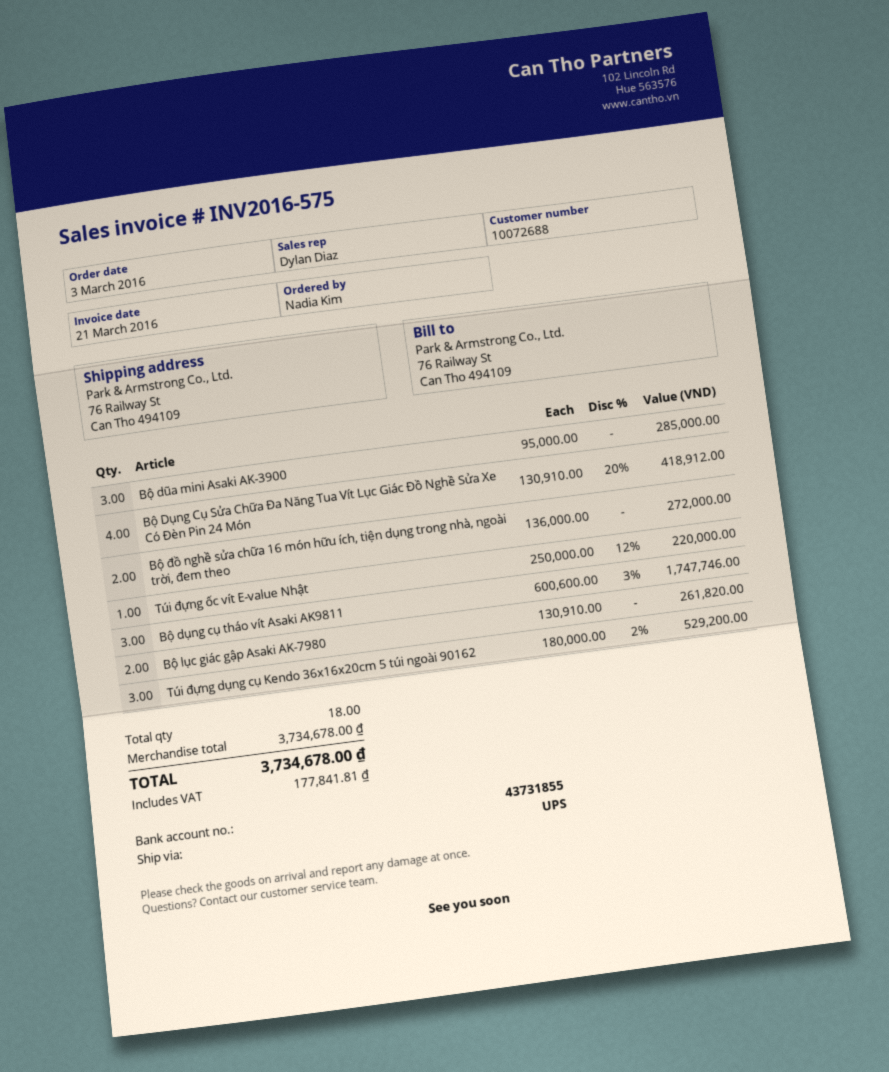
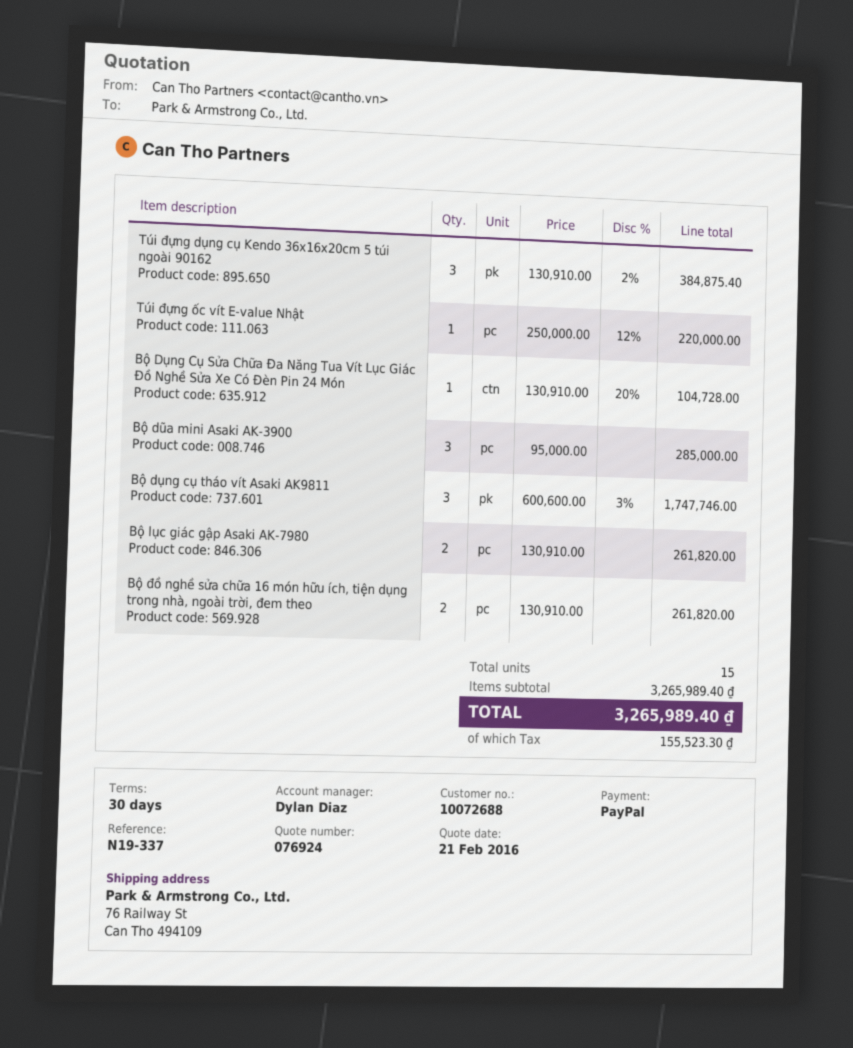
Bộ Dụng Cụ Sửa Chữa Đa Năng Tua Vít Lục Giác Đồ Nghề Sửa Xe Có Đèn Pin 24 Món: 4 x 130910.00 - 20% = 418912.00 -> 1 x 130910.00 - 20% = 104728.00
Bộ đồ nghề sửa chữa 16 món hữu ích, tiện dụng trong nhà, ngoài trời, đem theo: 2 x 136000.00 = 272000.00 -> 2 x 130910.00 = 261820.00
Túi đựng dụng cụ Kendo 36x16x20cm 5 túi ngoài 90162: 3 x 180000.00 - 2% = 529200.00 -> 3 x 130910.00 - 2% = 384875.40
total quantity: 18 -> 15
subtotal: 3734678.00 -> 3265989.40
tax: 177841.81 -> 155523.30
total: 3734678.00 -> 3265989.40

